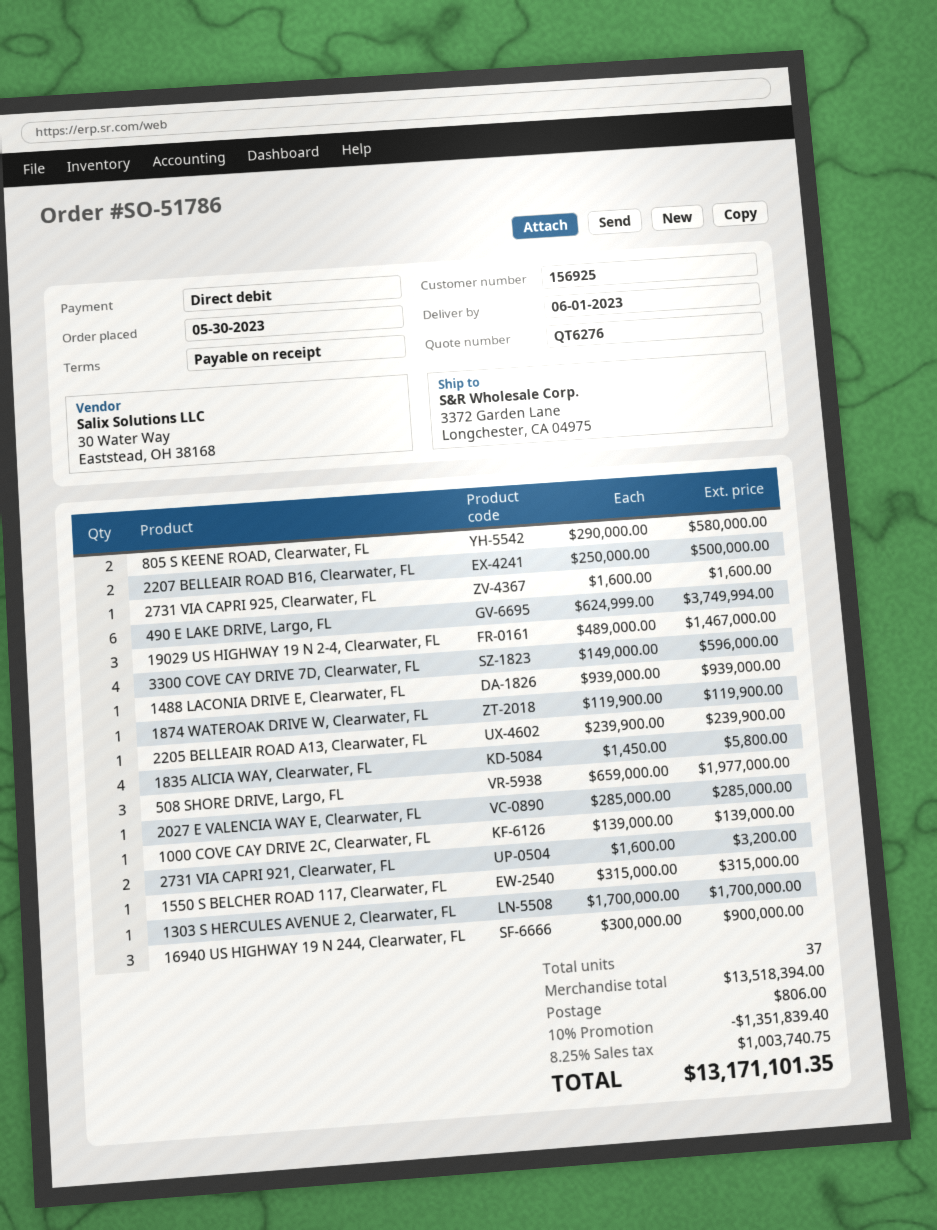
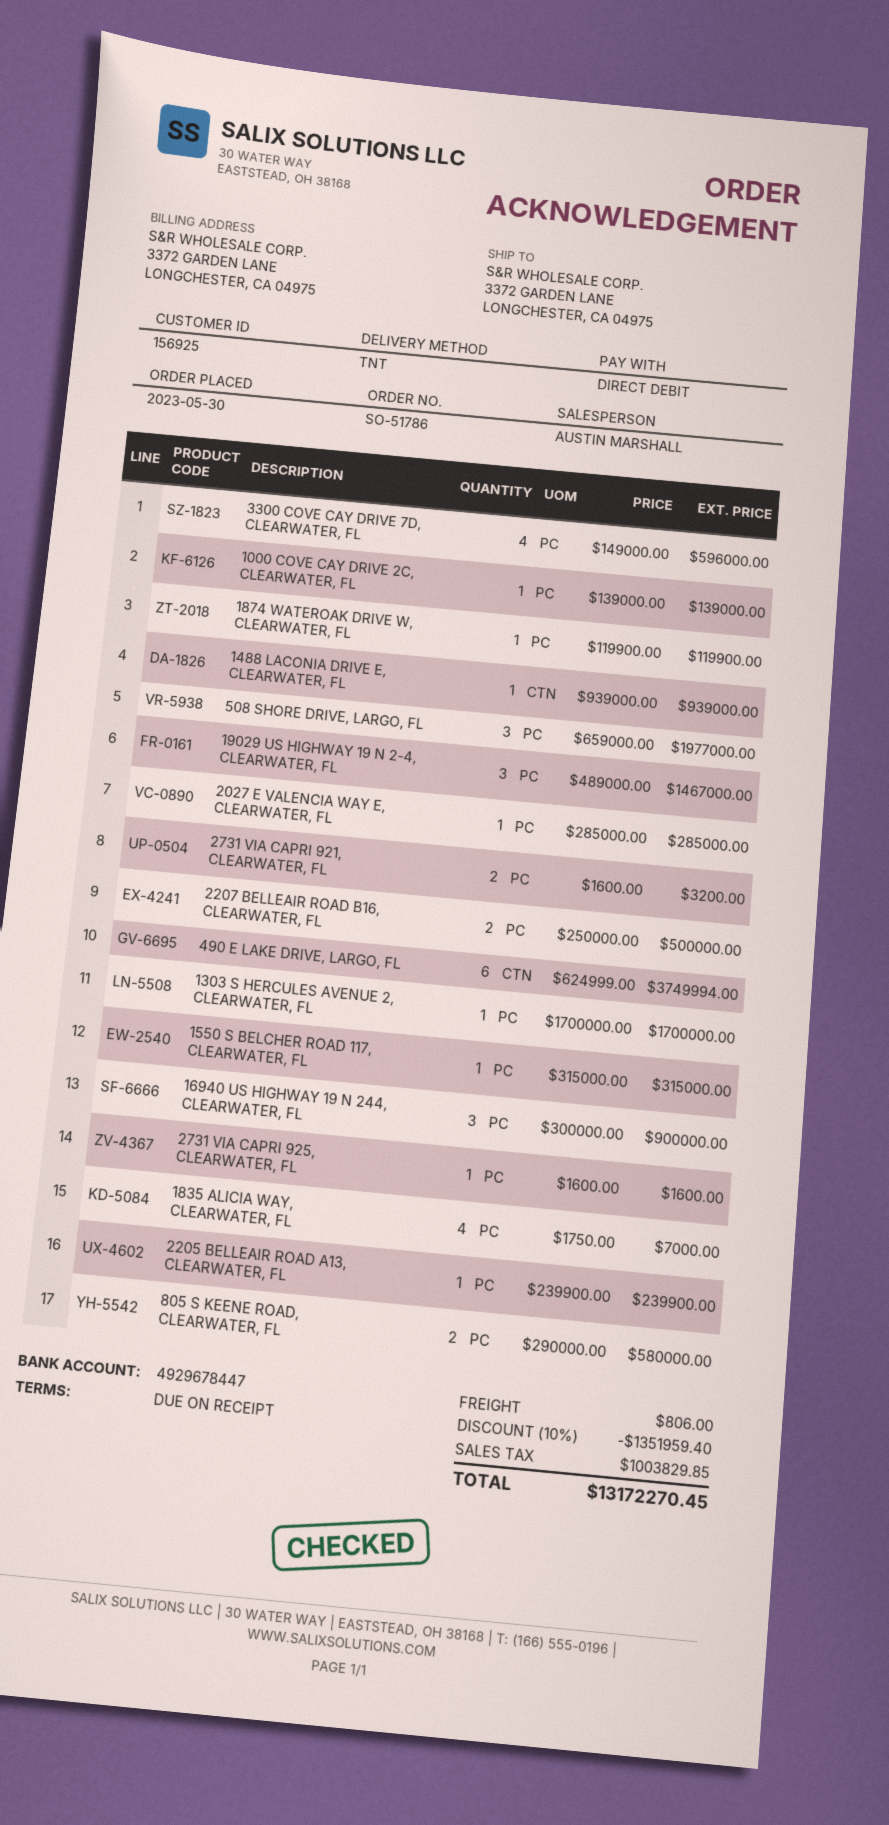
1835 ALICIA WAY, Clearwater, FL: 4 x 1450.00 = 5800.00 -> 4 x 1750.00 = 7000.00
discount: 10% = 1351839.40 -> 10% = 1351959.40
tax: 1003740.75 -> 1003829.85
total: 13171101.35 -> 13172270.45

